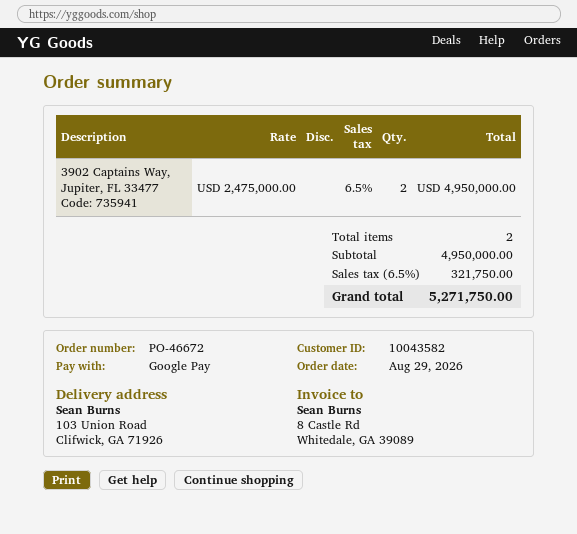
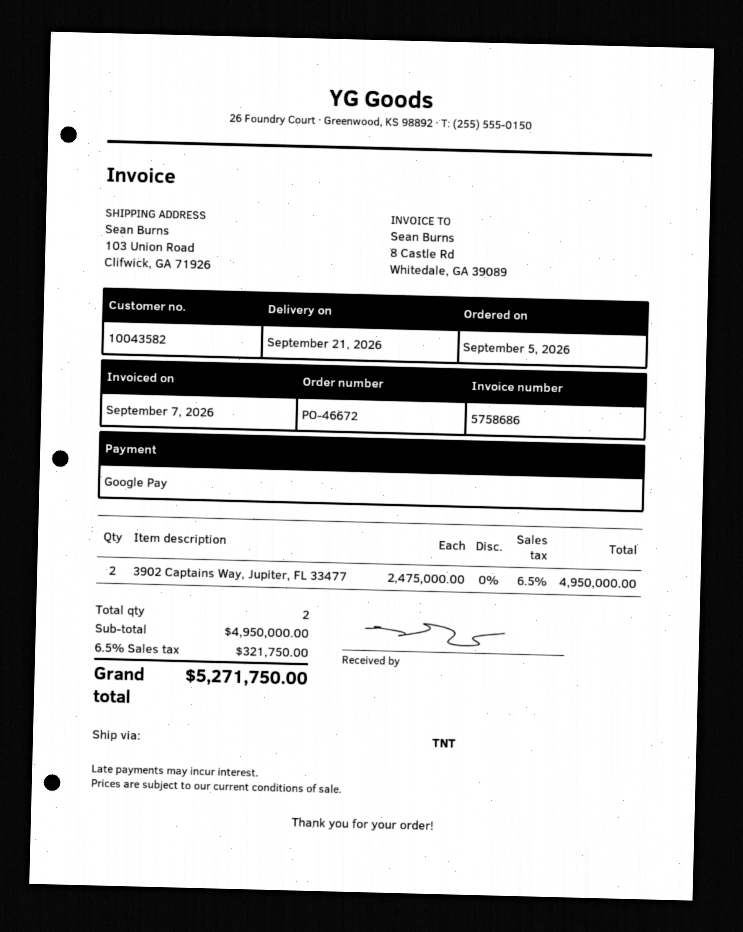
order date: 2026-08-29 -> 2026-09-05

